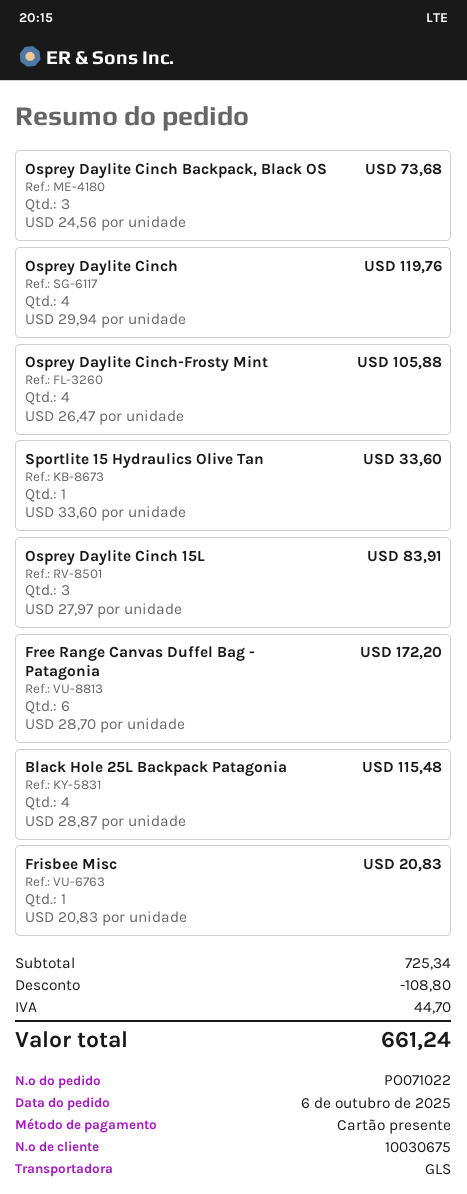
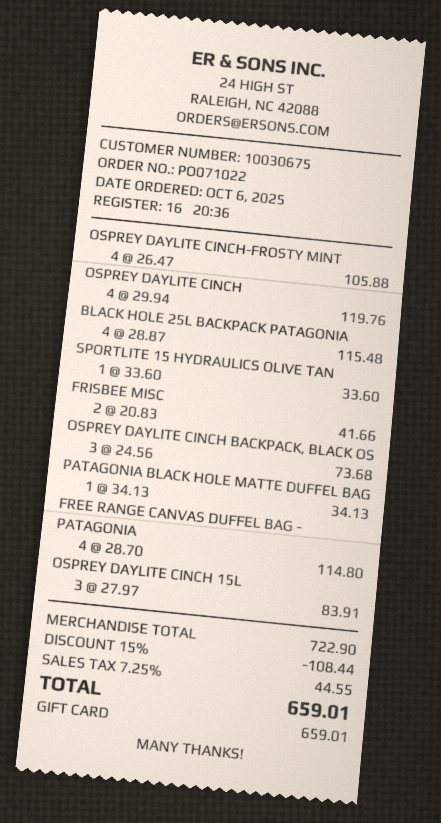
Free Range Canvas Duffel Bag - Patagonia: 6 x 28.70 = 172.20 -> 4 x 28.70 = 114.80
Frisbee Misc: 1 x 20.83 = 20.83 -> 2 x 20.83 = 41.66
PATAGONIA BLACK HOLE MATTE DUFFEL BAG: none -> 1 x 34.13 = 34.13
subtotal: 725.34 -> 722.90
discount: 108.80 -> 108.44
tax: 44.70 -> 44.55
total: 661.24 -> 659.01

